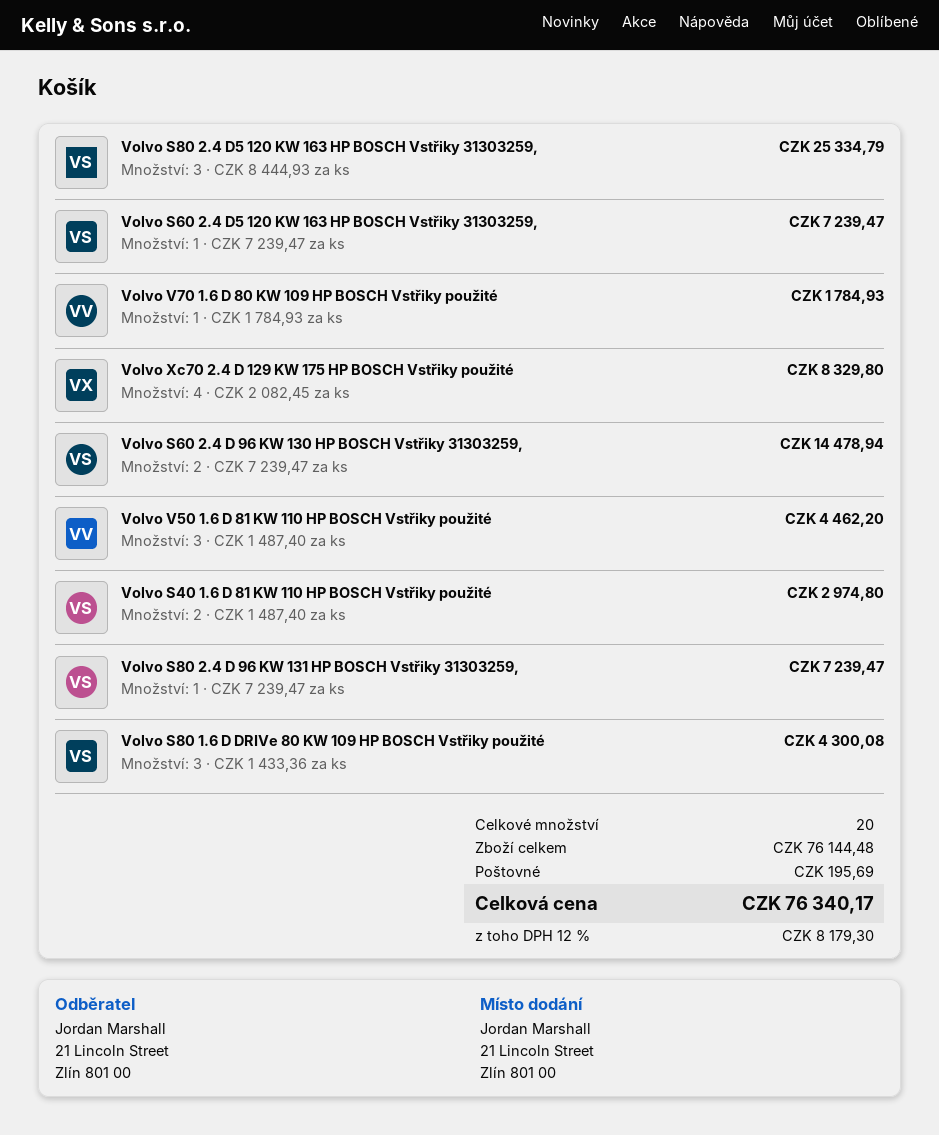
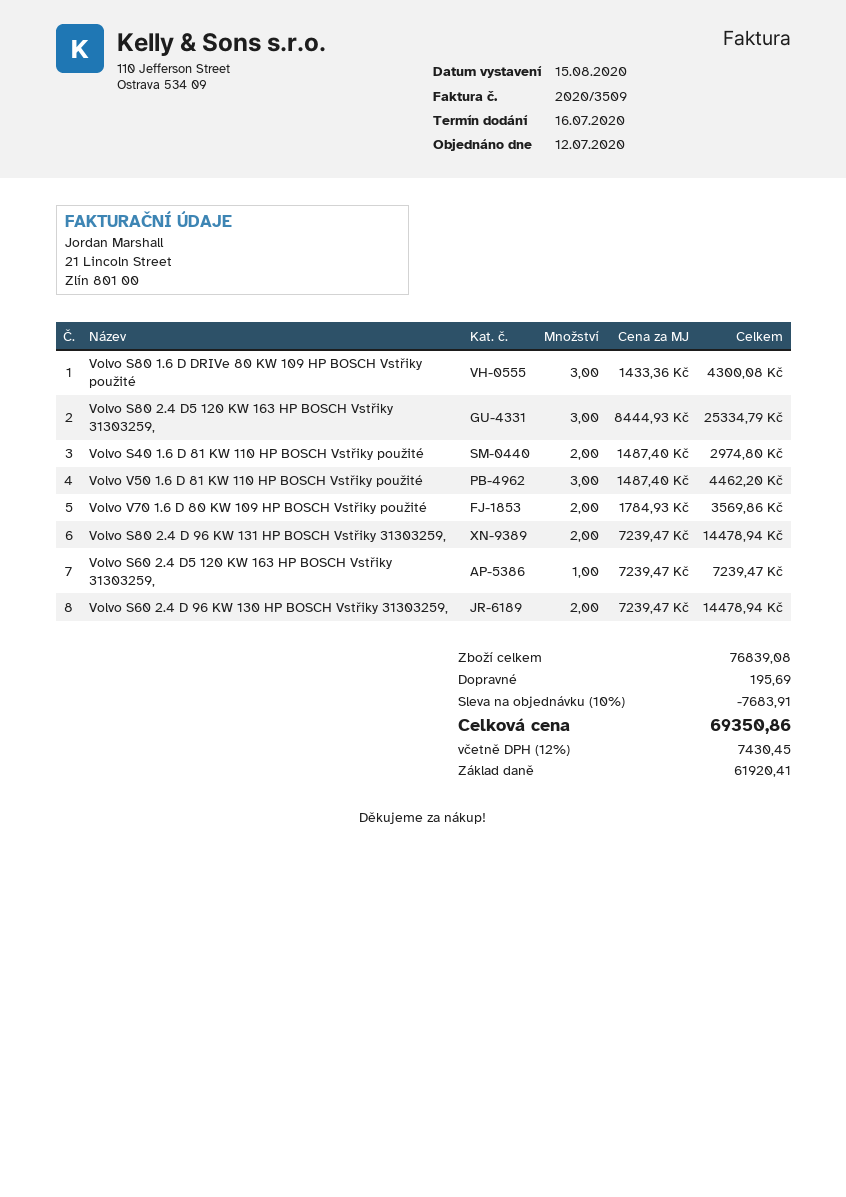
Volvo V70 1.6 D 80 KW 109 HP BOSCH Vstřiky použité: 1 x 1784.93 = 1784.93 -> 2 x 1784.93 = 3569.86
Volvo Xc70 2.4 D 129 KW 175 HP BOSCH Vstřiky použité: 4 x 2082.45 = 8329.80 -> none
Volvo S80 2.4 D 96 KW 131 HP BOSCH Vstřiky 31303259,: 1 x 7239.47 = 7239.47 -> 2 x 7239.47 = 14478.94
subtotal: 76144.48 -> 76839.08
discount: none -> 10% = 7683.91
tax: 12% = 8179.30 -> 12% = 7430.45
total: 76340.17 -> 69350.86

